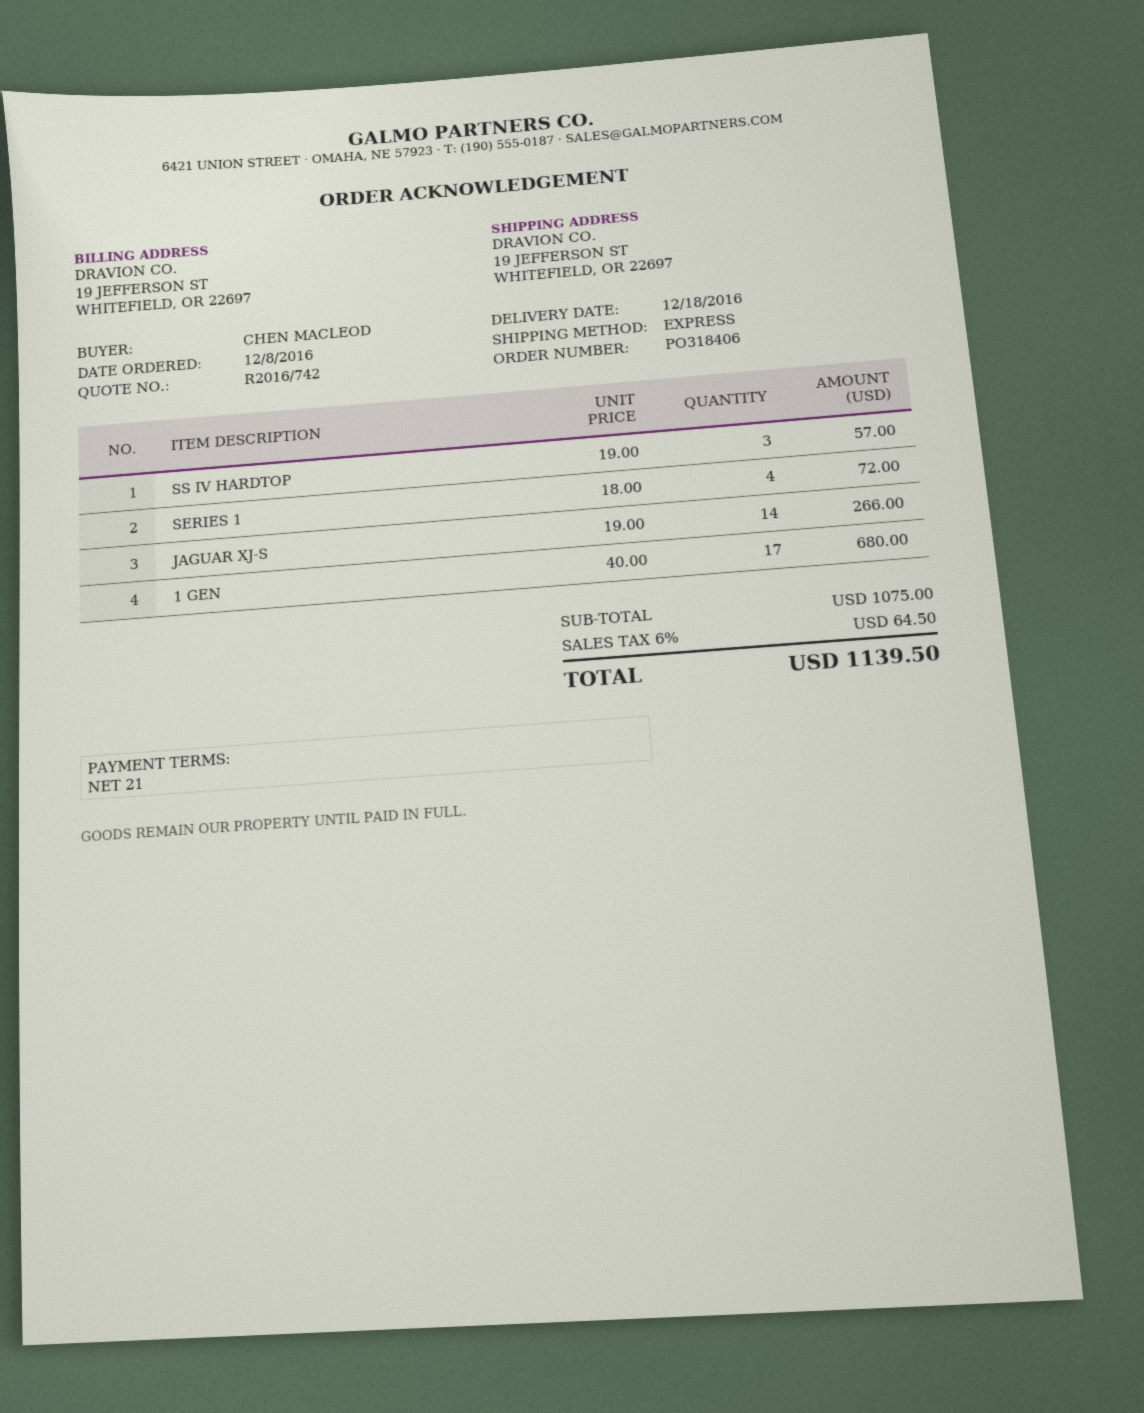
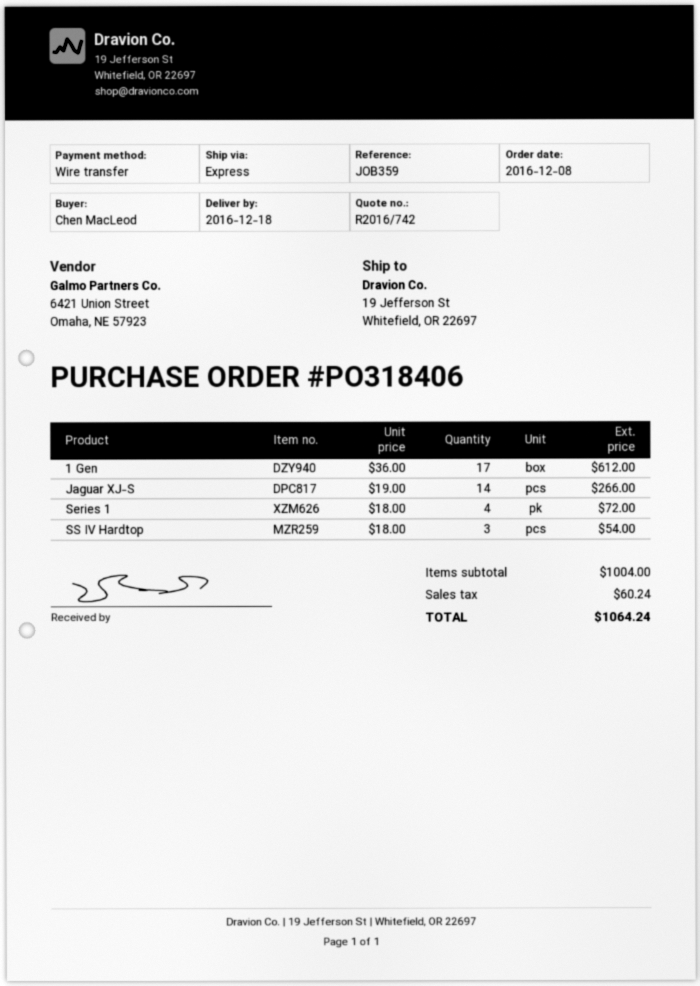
SS IV HARDTOP: 3 x 19.00 = 57.00 -> 3 x 18.00 = 54.00
1 GEN: 17 x 40.00 = 680.00 -> 17 x 36.00 = 612.00
subtotal: 1075.00 -> 1004.00
tax: 64.50 -> 60.24
total: 1139.50 -> 1064.24

